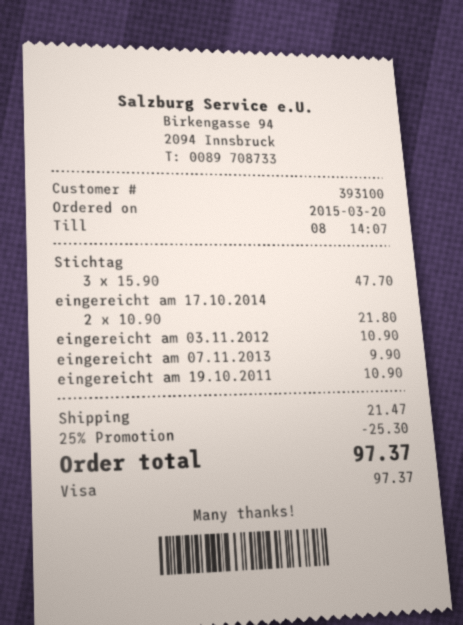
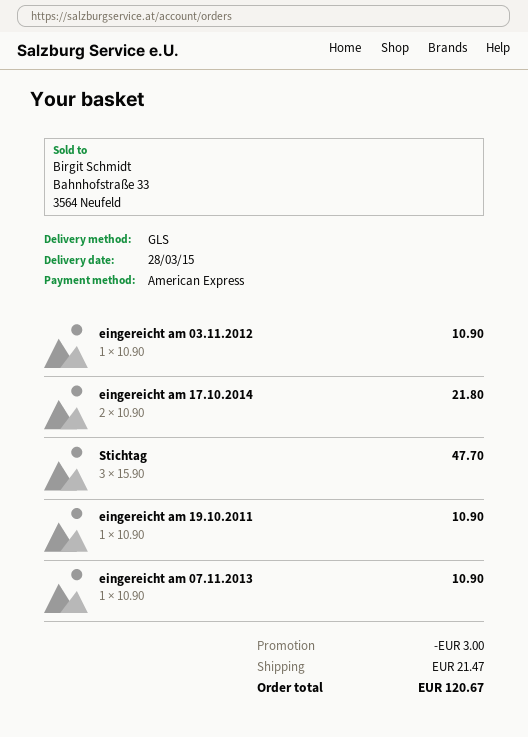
payment method: Visa -> American Express
eingereicht am 07.11.2013: 1 x 9.90 = 9.90 -> 1 x 10.90 = 10.90
discount: 25.30 -> 3.00
total: 97.37 -> 120.67

